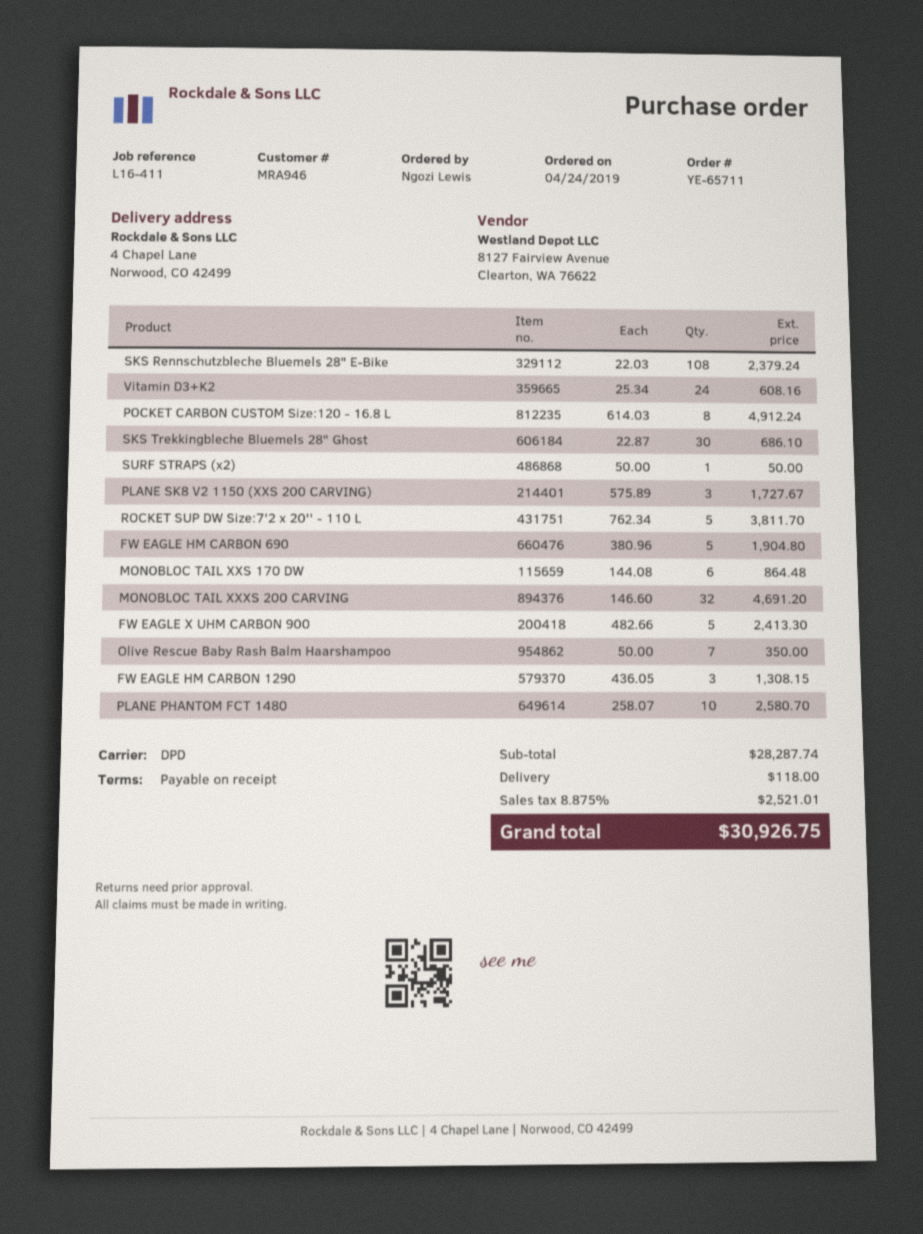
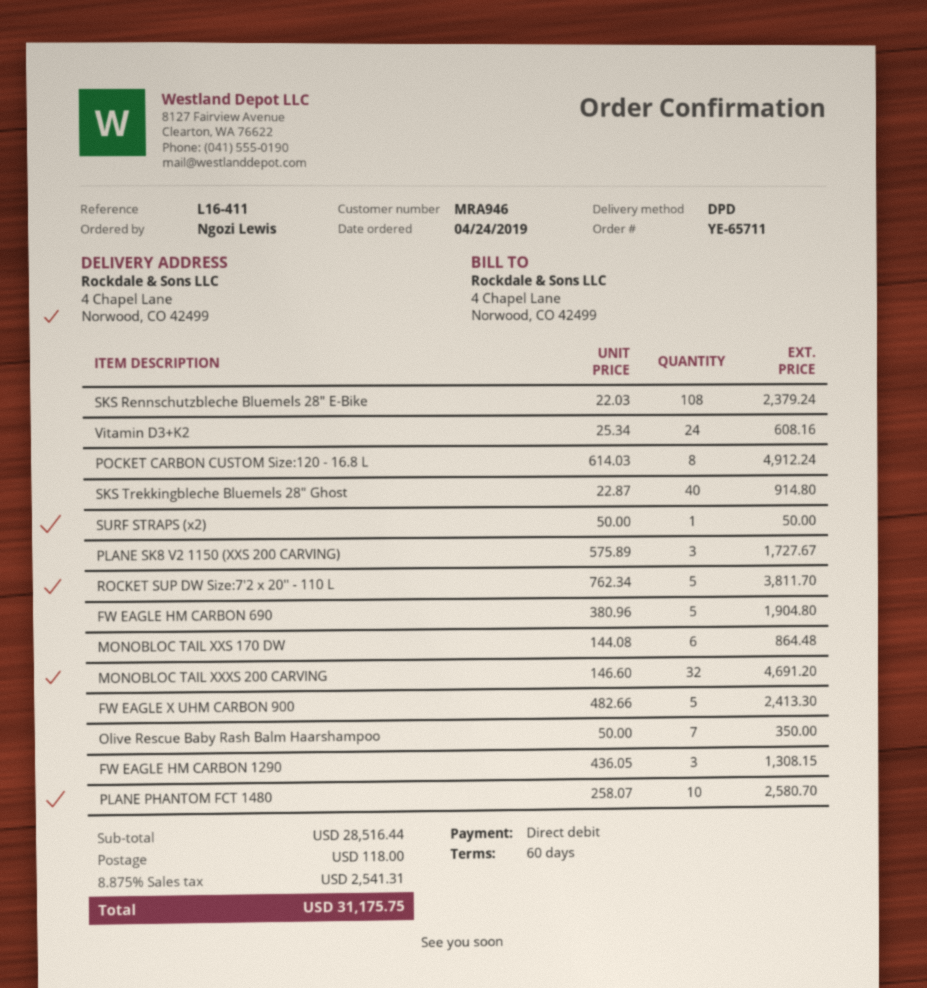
payment terms: on receipt -> 60 days
SKS Trekkingbleche Bluemels 28" Ghost: 30 x 22.87 = 686.10 -> 40 x 22.87 = 914.80
subtotal: 28287.74 -> 28516.44
tax: 8.875% = 2521.01 -> 8.875% = 2541.31
total: 30926.75 -> 31175.75

